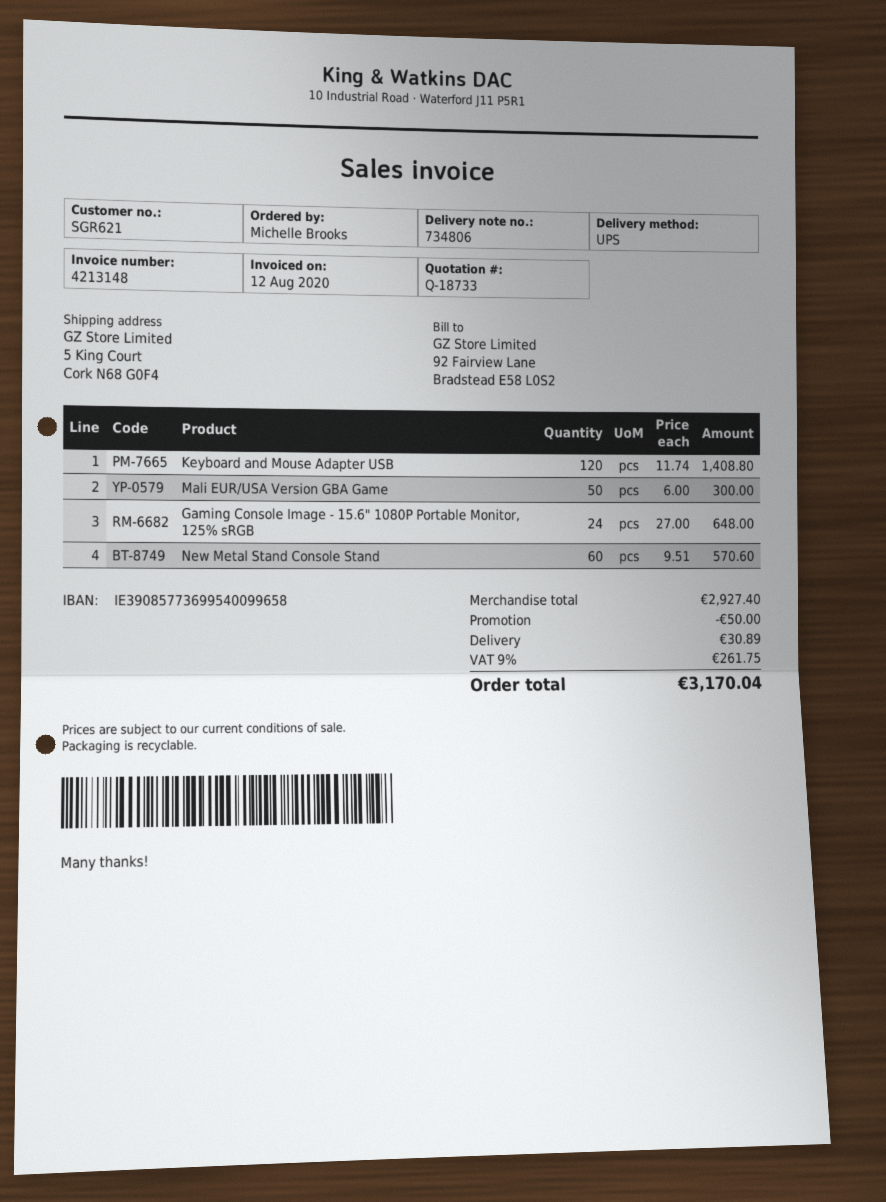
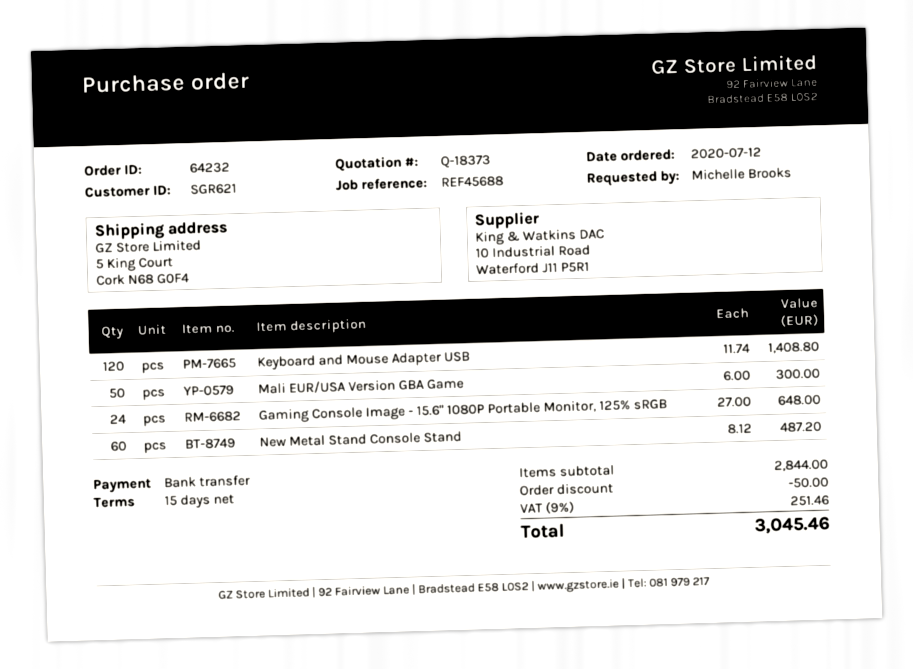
quote number: Q-18733 -> Q-18373
New Metal Stand Console Stand: 60 x 9.51 = 570.60 -> 60 x 8.12 = 487.20
subtotal: 2927.40 -> 2844.00
shipping: 30.89 -> none
tax: 9% = 261.75 -> 9% = 251.46
total: 3170.04 -> 3045.46

